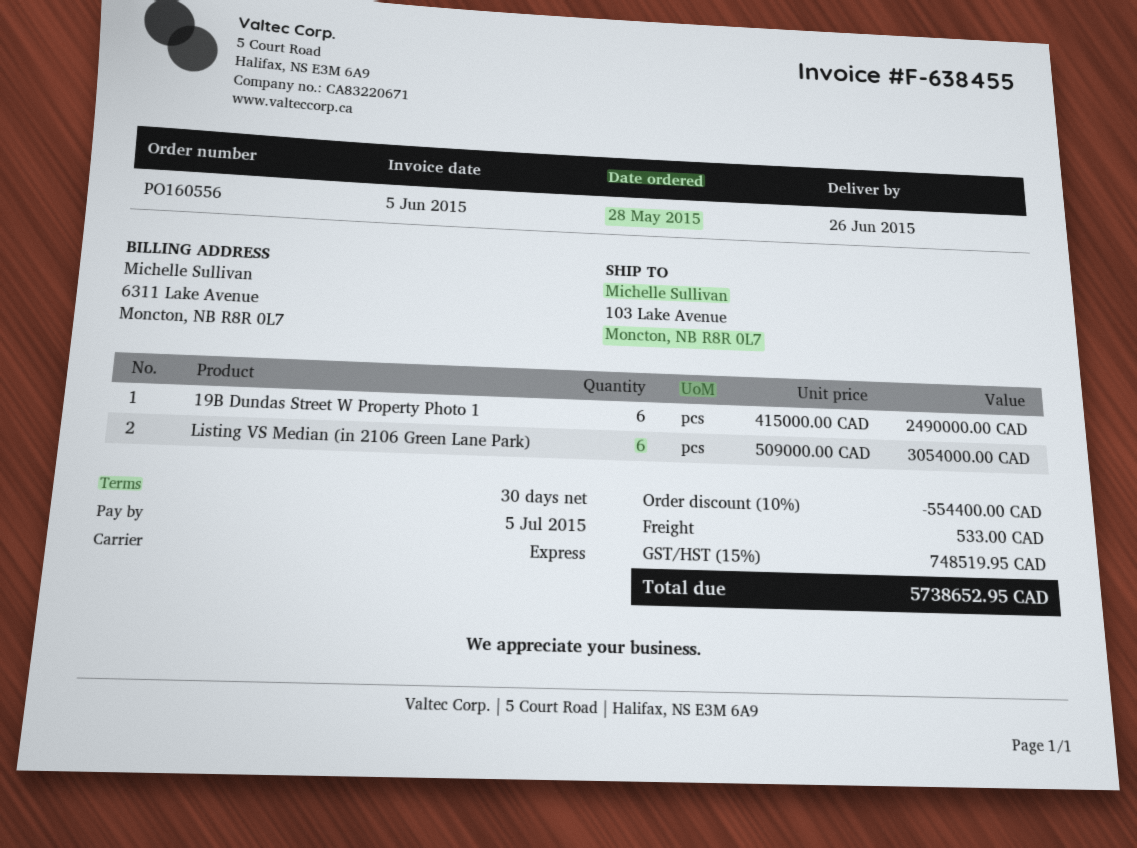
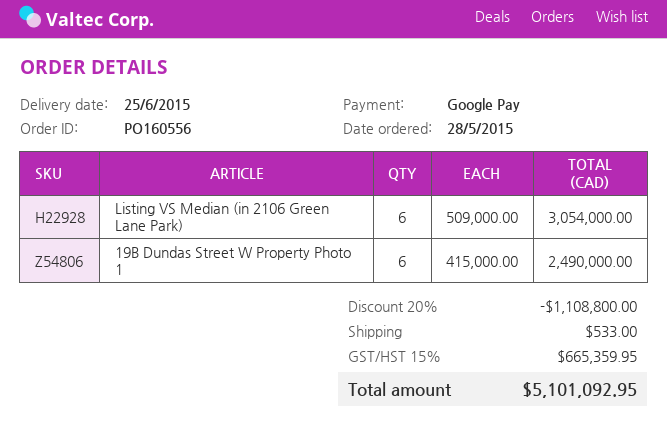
delivery date: 2015-06-26 -> 2015-06-25
discount: 10% = 554400.00 -> 20% = 1108800.00
tax: 15% = 748519.95 -> 15% = 665359.95
total: 5738652.95 -> 5101092.95

